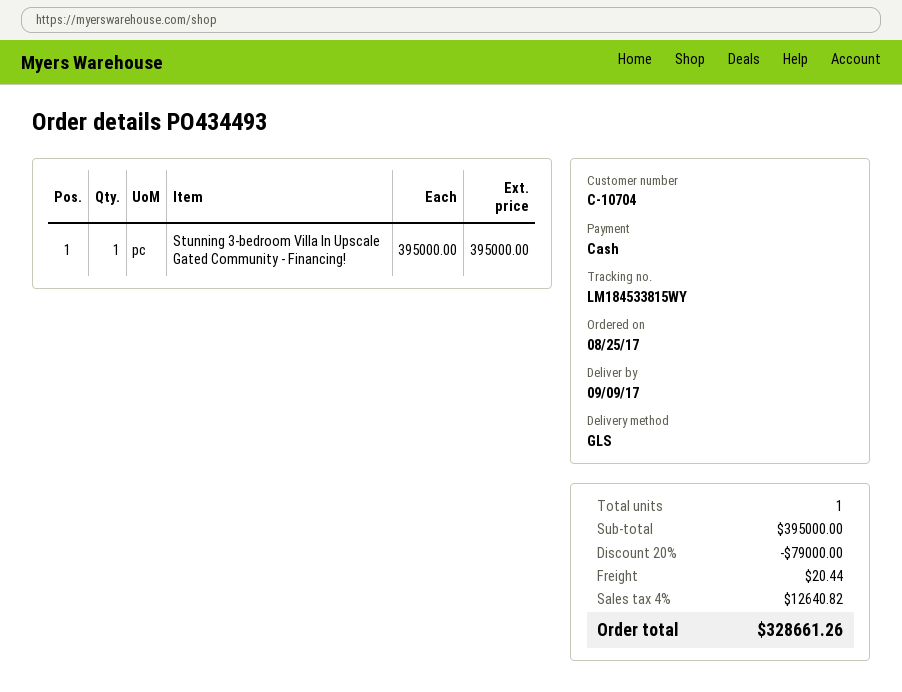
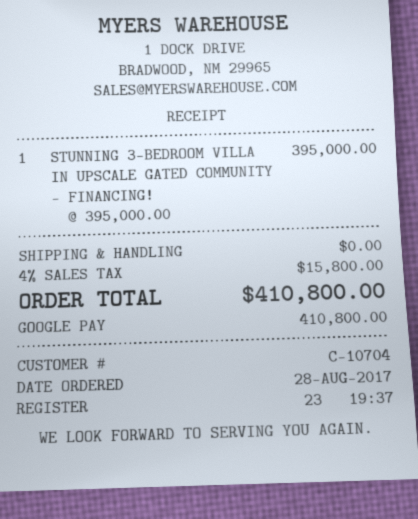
order date: 2017-08-25 -> 2017-08-28
payment method: cash -> Google Pay
discount: 20% = 79000.00 -> none
shipping: 20.44 -> 0.00
tax: 4% = 12640.82 -> 4% = 15800.00
total: 328661.26 -> 410800.00

